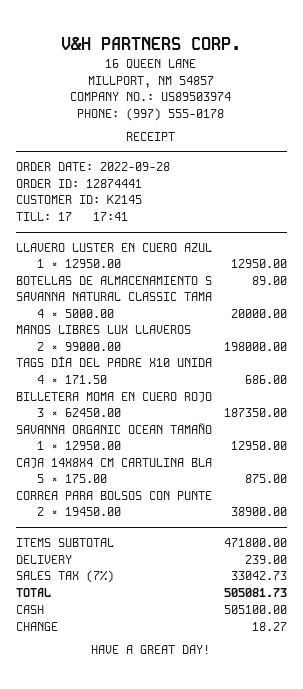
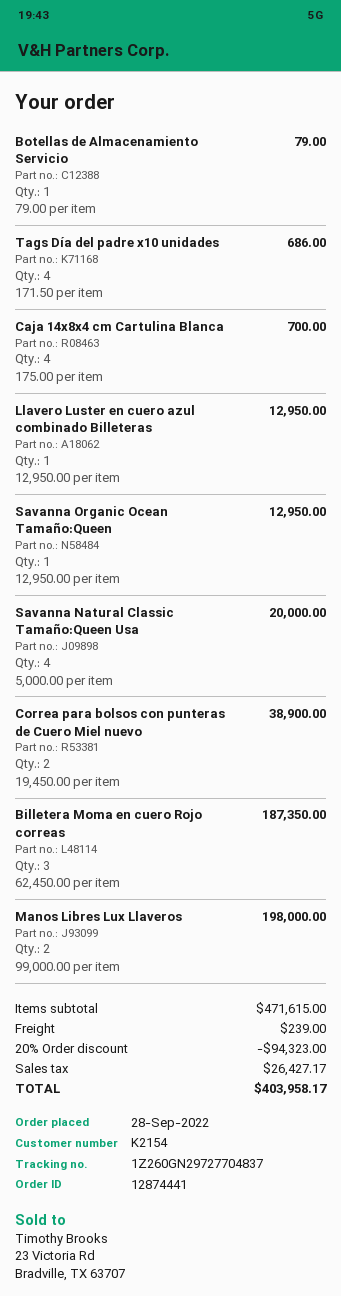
customer number: K2145 -> K2154
BOTELLAS DE ALMACENAMIENTO S: 1 x 89.00 = 89.00 -> 1 x 79.00 = 79.00
CAJA 14X8X4 CM CARTULINA BLA: 5 x 175.00 = 875.00 -> 4 x 175.00 = 700.00
subtotal: 471800.00 -> 471615.00
discount: none -> 20% = 94323.00
tax: 33042.73 -> 26427.17
total: 505081.73 -> 403958.17

